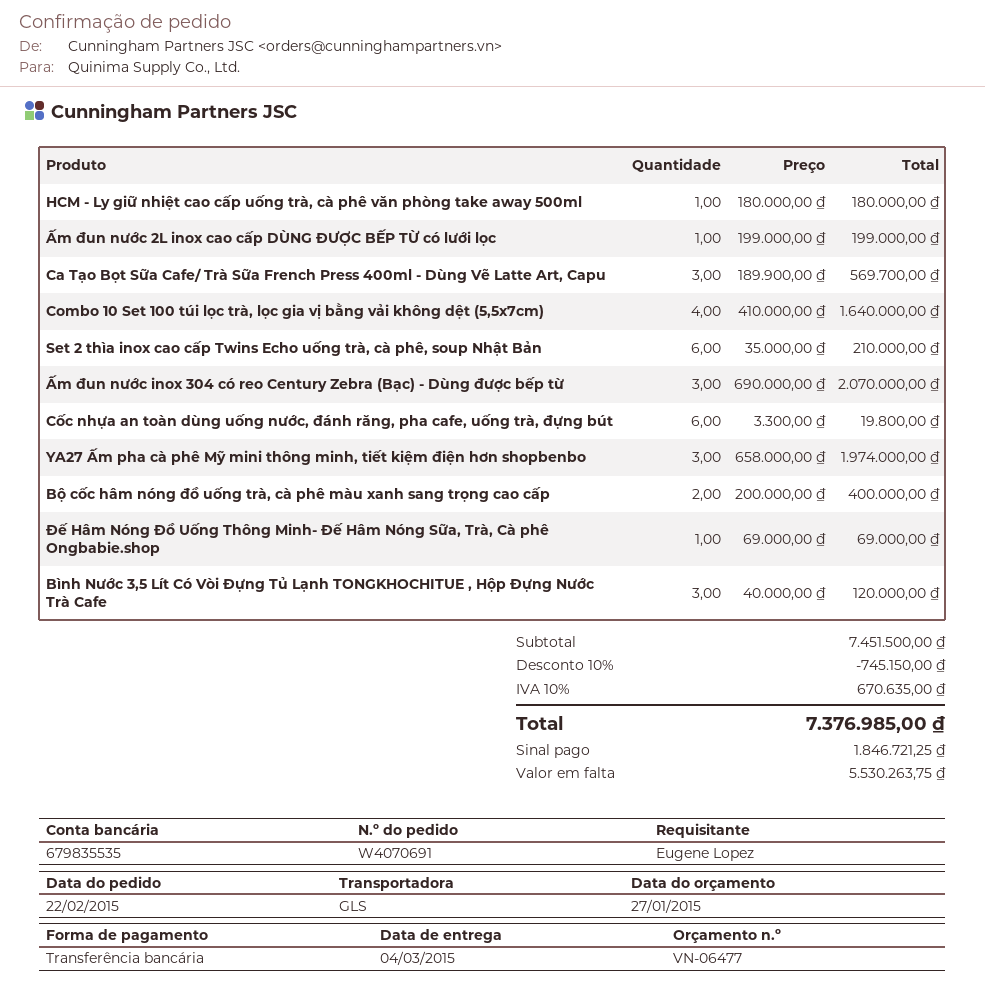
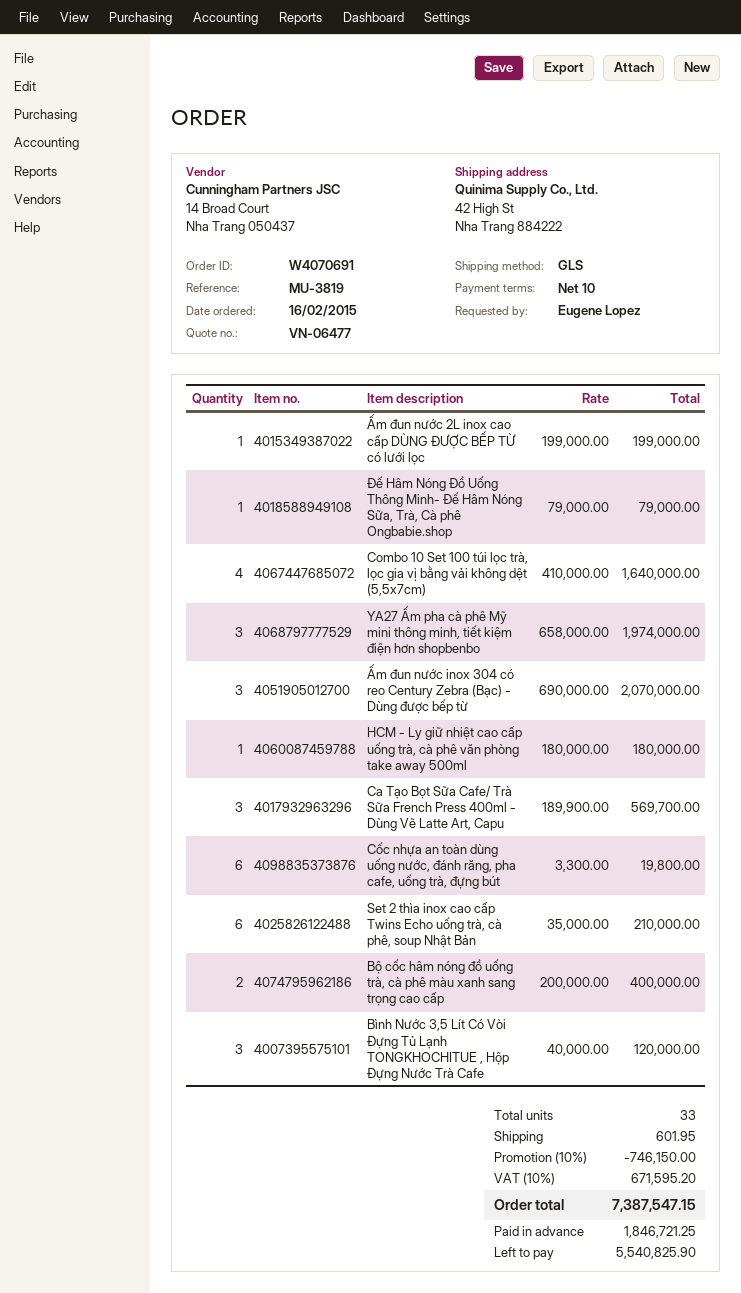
order date: 2015-02-22 -> 2015-02-16
Đế Hâm Nóng Đồ Uống Thông Minh- Đế Hâm Nóng Sữa, Trà, Cà phê Ongbabie.shop: 1 x 69000.00 = 69000.00 -> 1 x 79000.00 = 79000.00
discount: 10% = 745150.00 -> 10% = 746150.00
shipping: none -> 601.95
tax: 10% = 670635.00 -> 10% = 671595.20
total: 7376985.00 -> 7387547.15
balance: 5530263.75 -> 5540825.90

